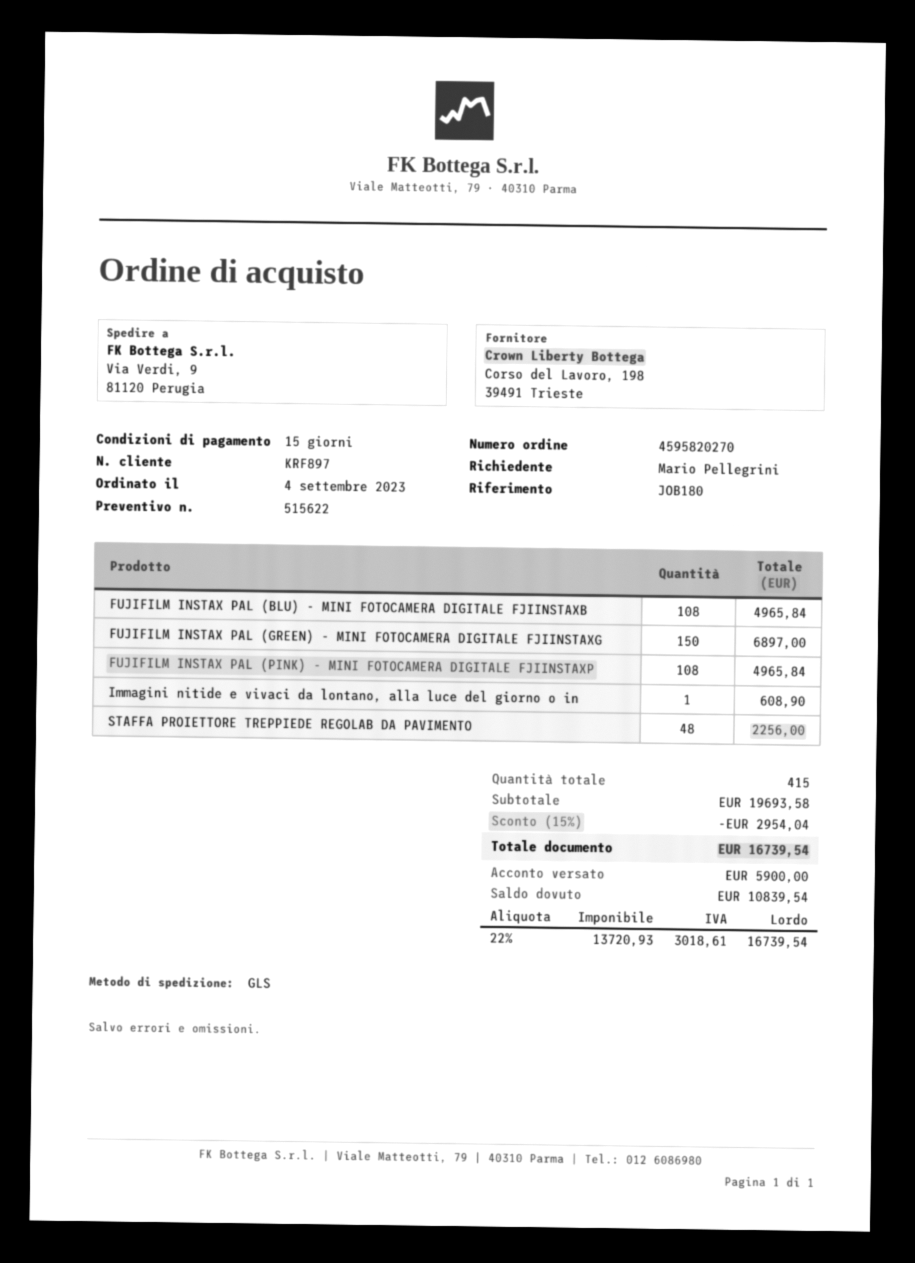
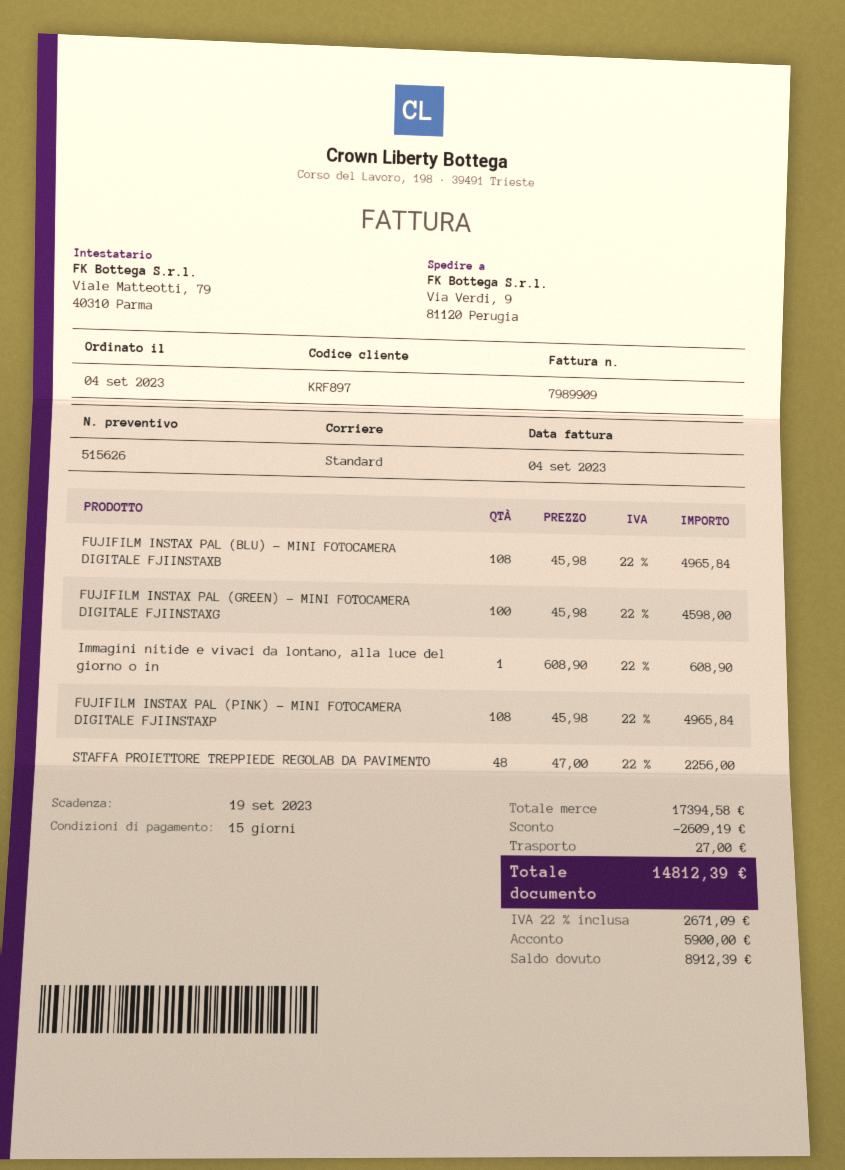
quote number: 515622 -> 515626
shipping method: GLS -> standard
FUJIFILM INSTAX PAL (GREEN) - MINI FOTOCAMERA DIGITALE FJIINSTAXG: 150 for 6897.00 -> 100 for 4598.00
subtotal: 19693.58 -> 17394.58
discount: 2954.04 -> 2609.19
shipping: none -> 27.00
tax: 22% = 3018.61 -> 22% = 2671.09
total: 16739.54 -> 14812.39
balance: 10839.54 -> 8912.39

